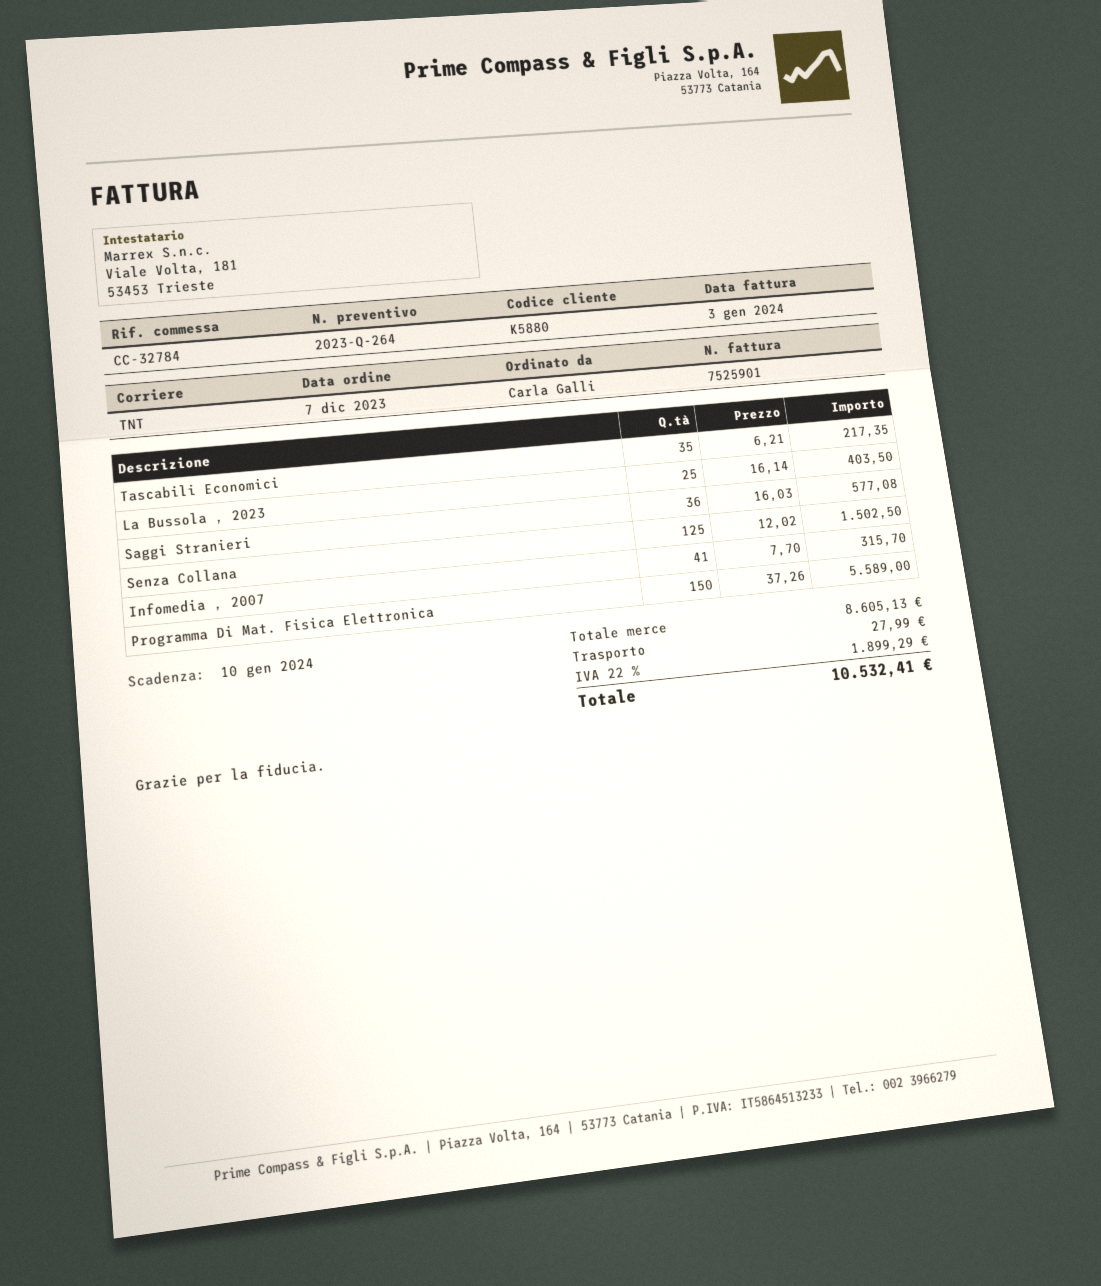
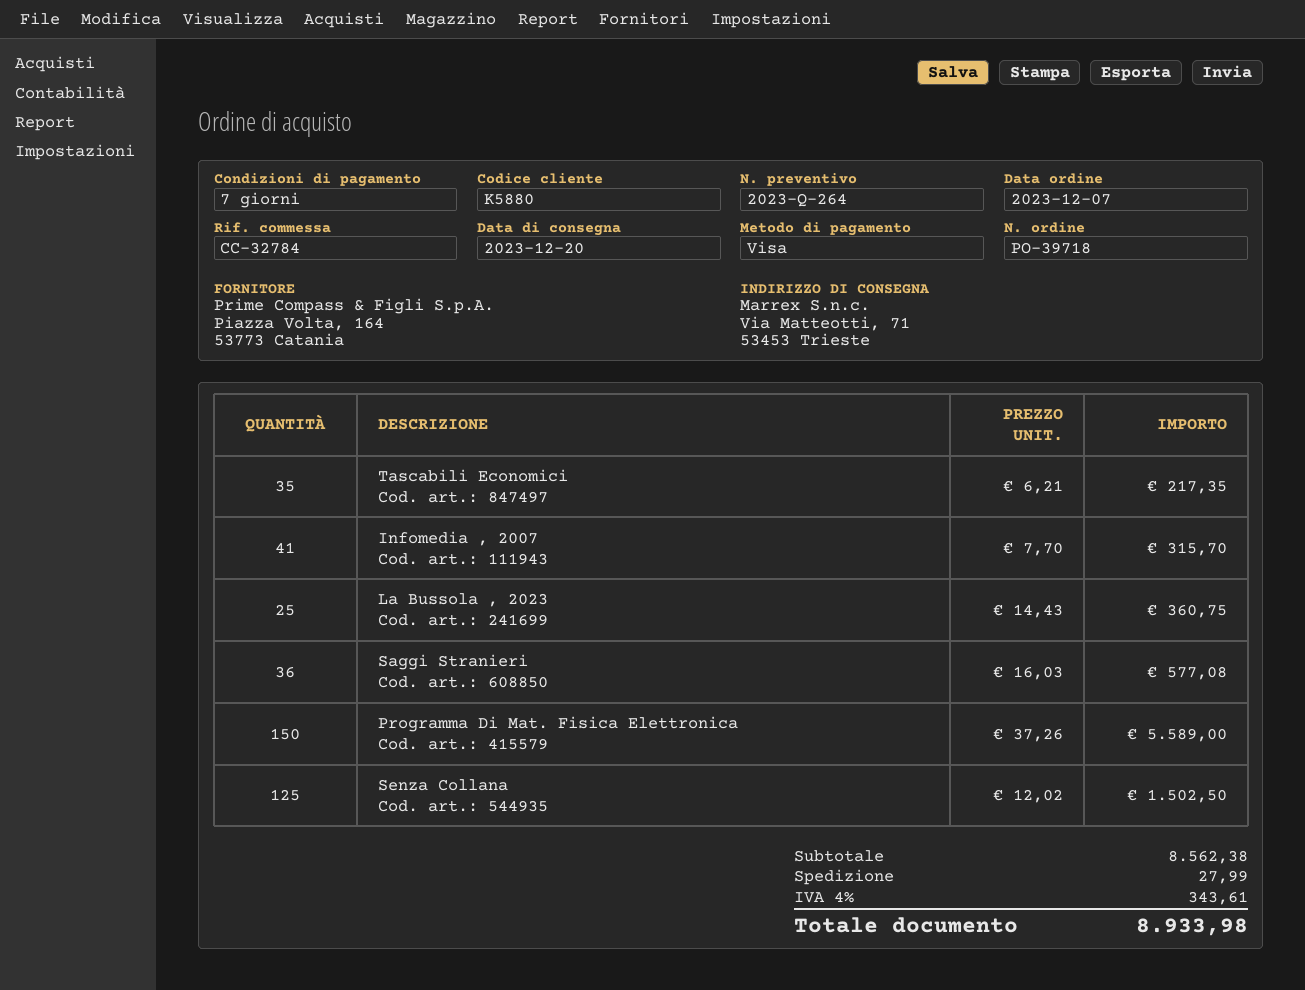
La Bussola , 2023: 25 x 16.14 = 403.50 -> 25 x 14.43 = 360.75
subtotal: 8605.13 -> 8562.38
tax: 22% = 1899.29 -> 4% = 343.61
total: 10532.41 -> 8933.98

